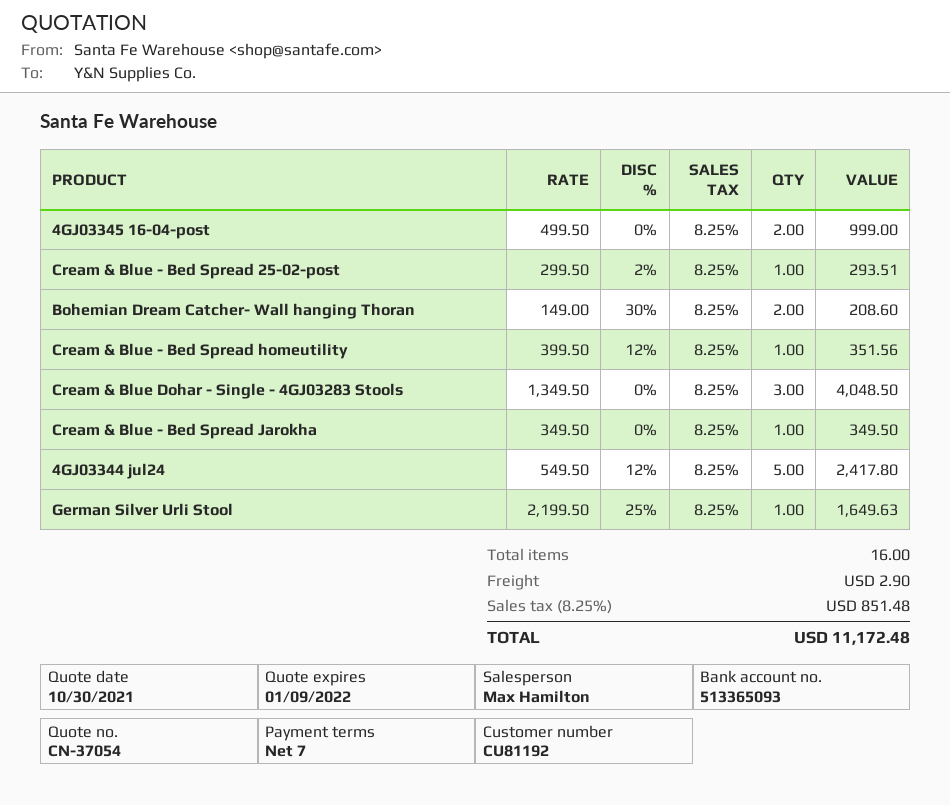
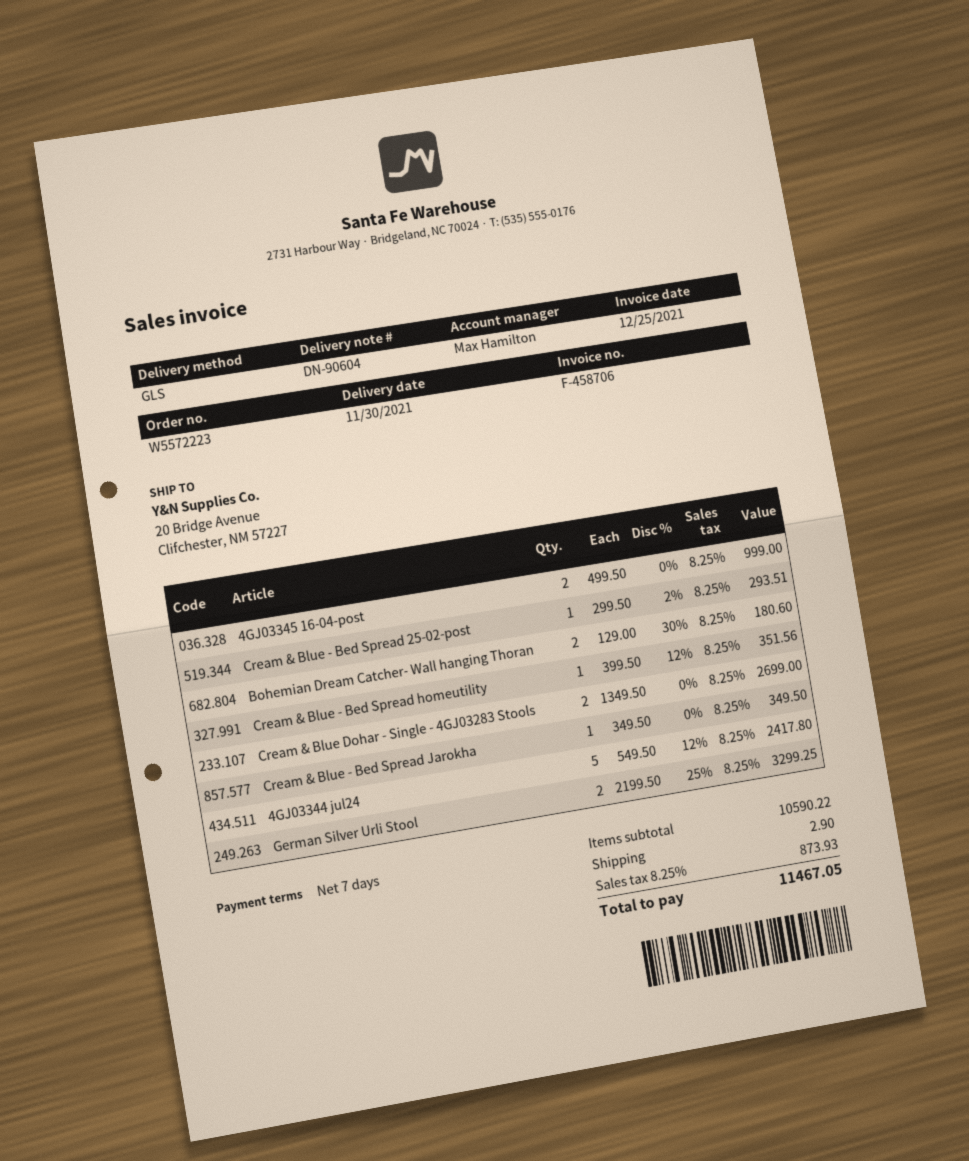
Bohemian Dream Catcher- Wall hanging Thoran: 2 x 149.00 - 30% = 208.60 -> 2 x 129.00 - 30% = 180.60
Cream & Blue Dohar - Single - 4GJ03283 Stools: 3 x 1349.50 = 4048.50 -> 2 x 1349.50 = 2699.00
German Silver Urli Stool: 1 x 2199.50 - 25% = 1649.63 -> 2 x 2199.50 - 25% = 3299.25
tax: 8.25% = 851.48 -> 8.25% = 873.93
total: 11172.48 -> 11467.05

